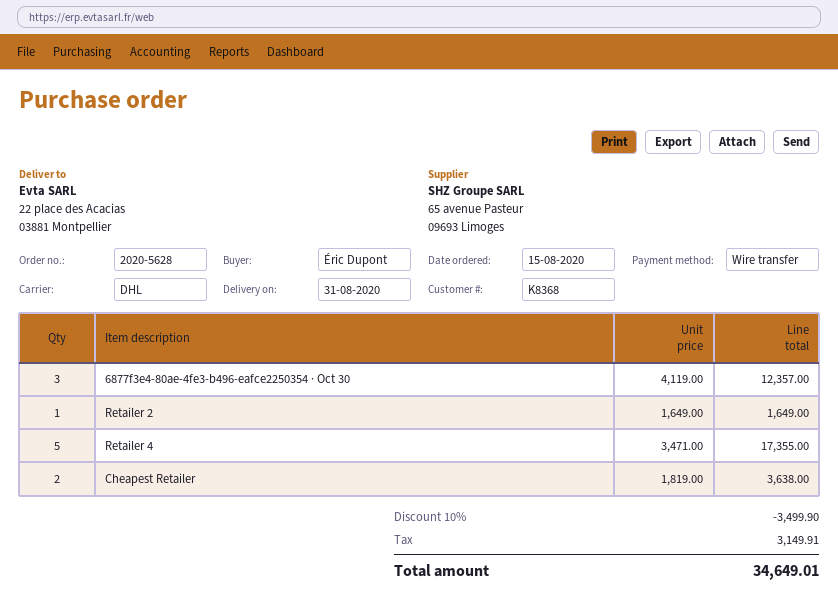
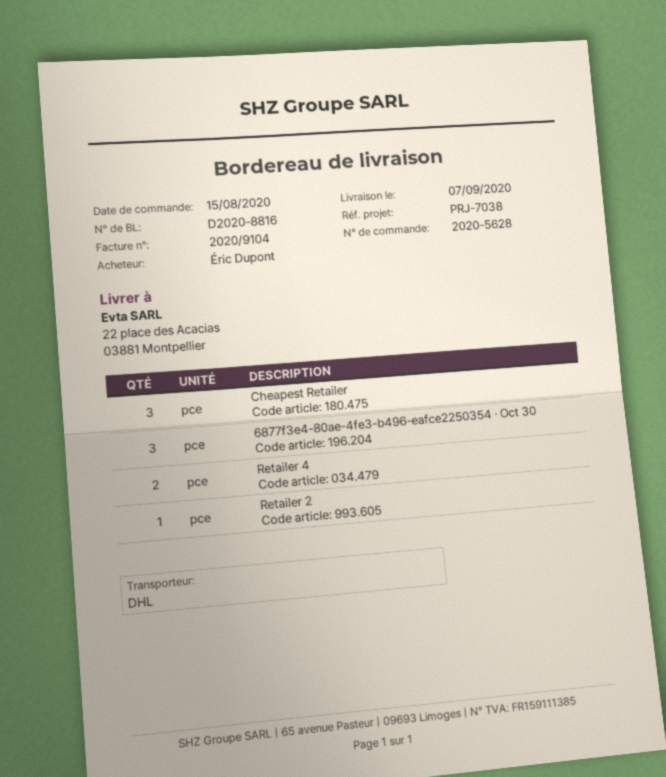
delivery date: 2020-08-31 -> 2020-09-07
Retailer 4: 5 -> 2
Cheapest Retailer: 2 -> 3

